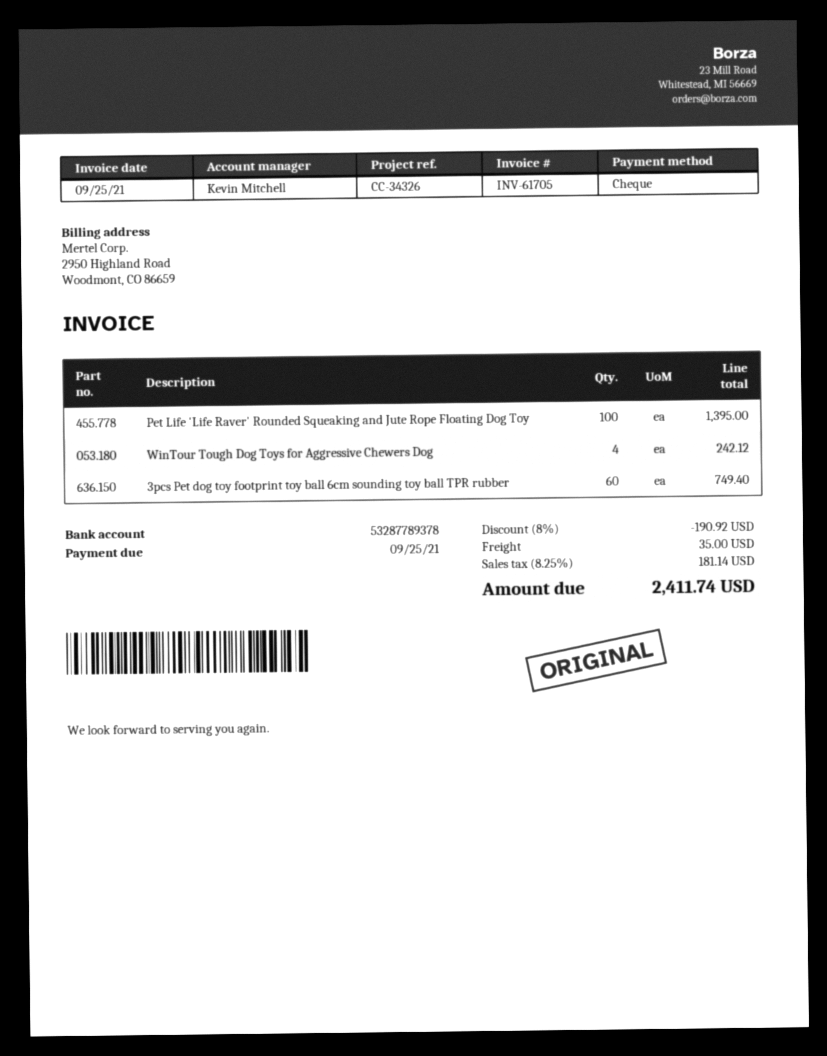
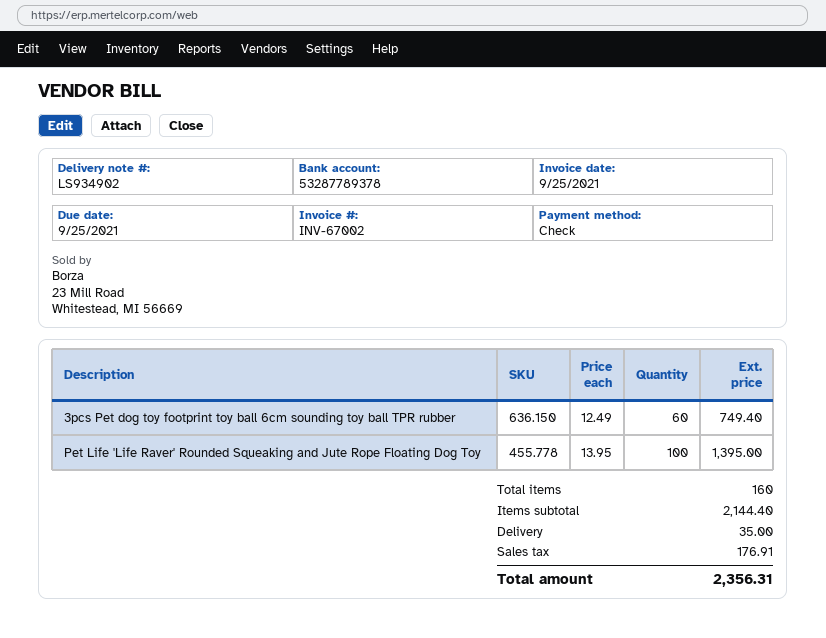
invoice number: INV-61705 -> INV-67002
WinTour Tough Dog Toys for Aggressive Chewers Dog: 4 for 242.12 -> none
discount: 8% = 190.92 -> none
tax: 181.14 -> 176.91
total: 2411.74 -> 2356.31

